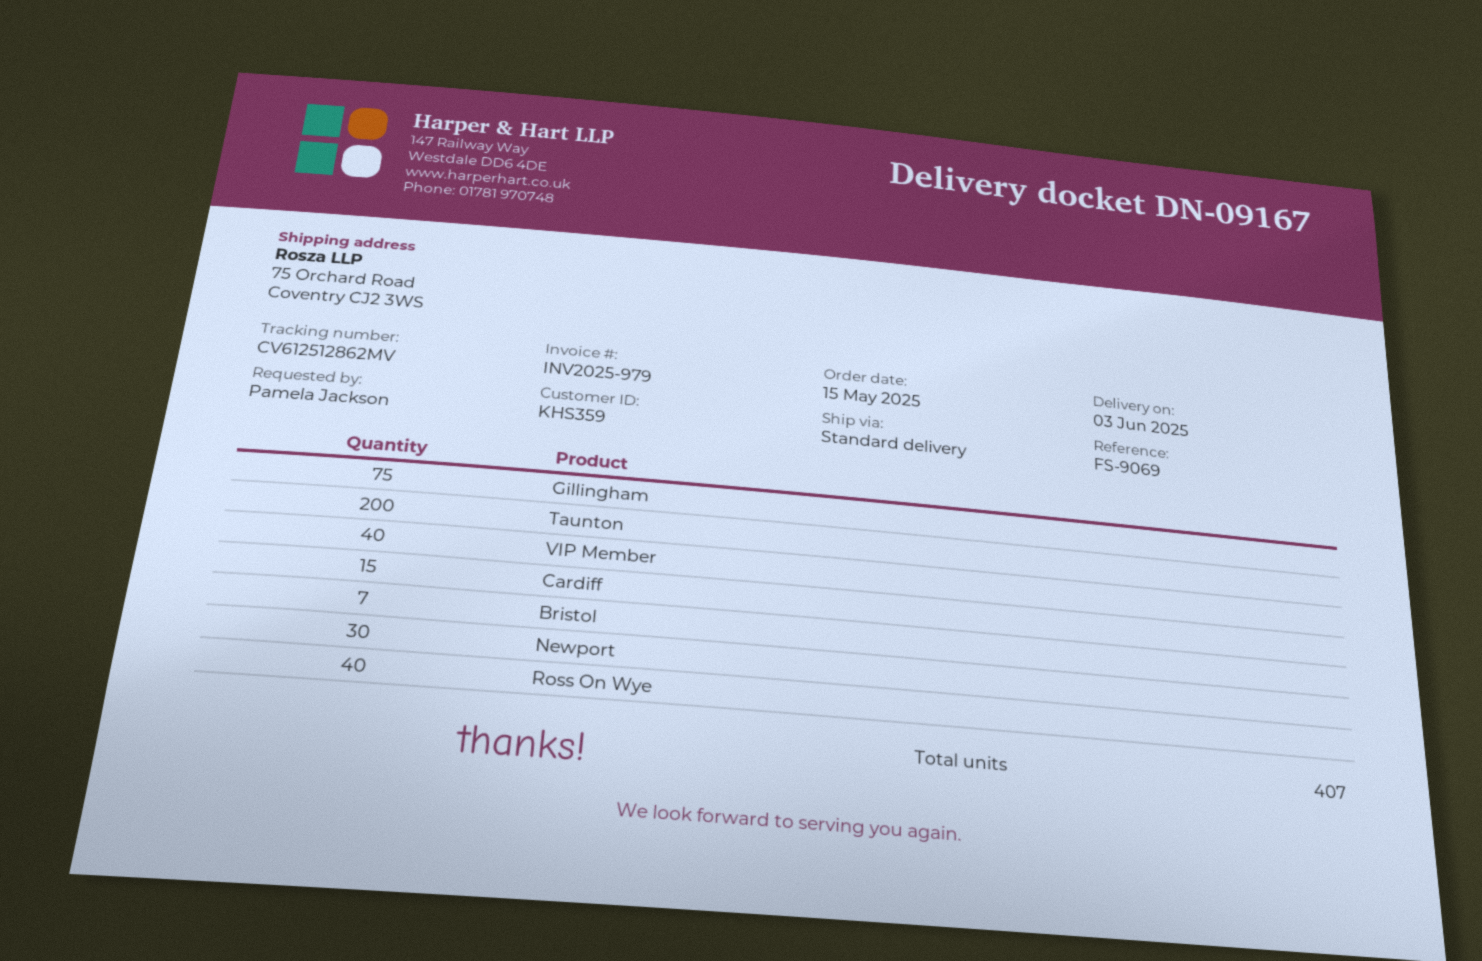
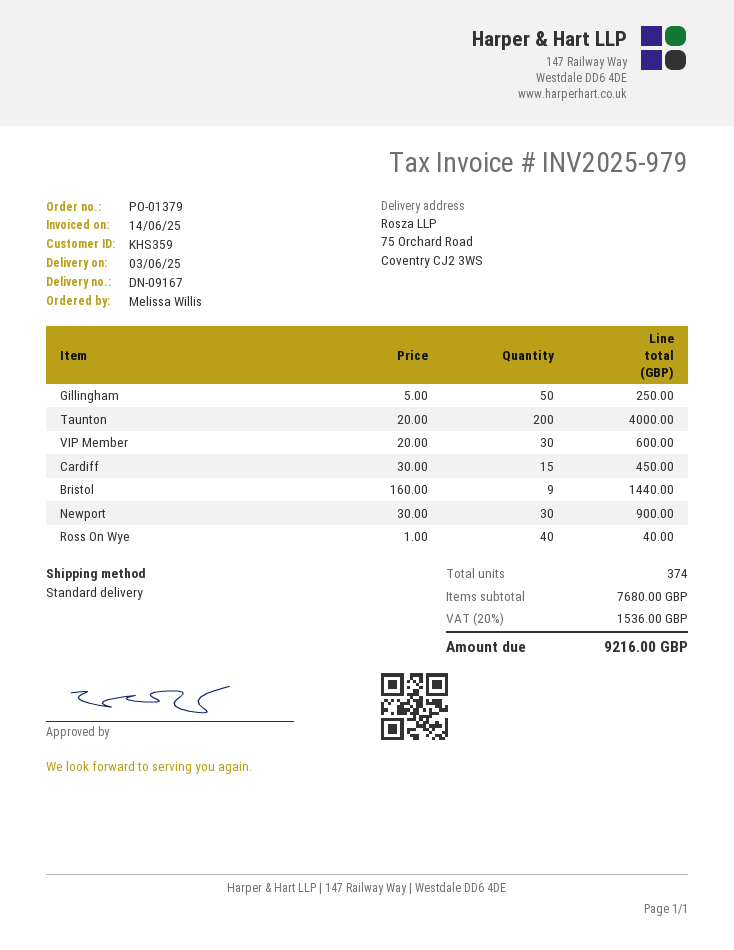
ordered by: Pamela Jackson -> Melissa Willis
Gillingham: 75 -> 50
VIP Member: 40 -> 30
Bristol: 7 -> 9
total quantity: 407 -> 374

